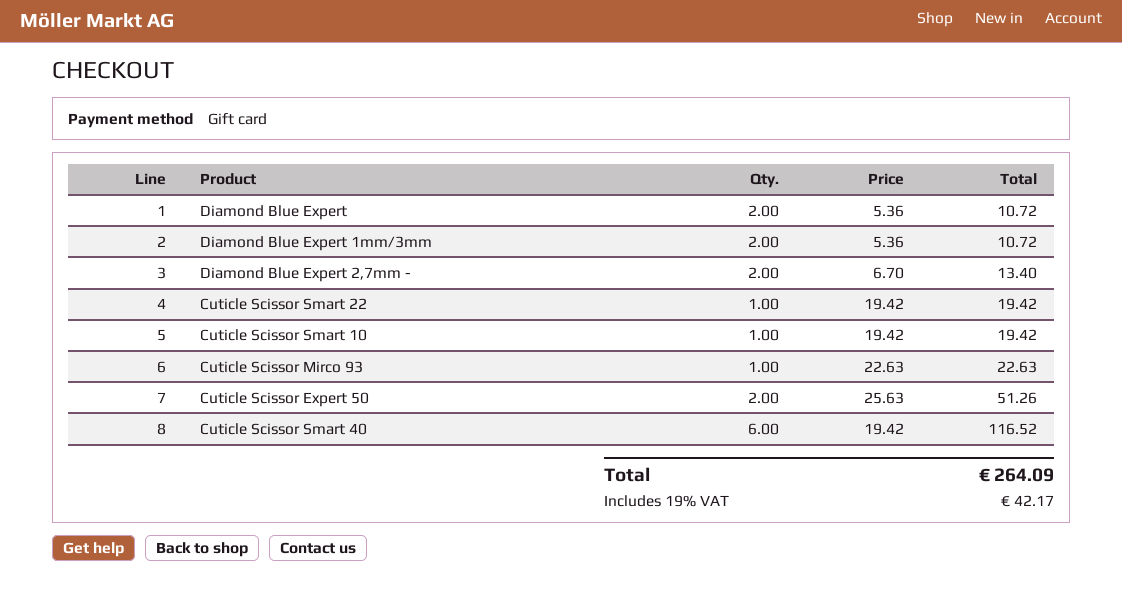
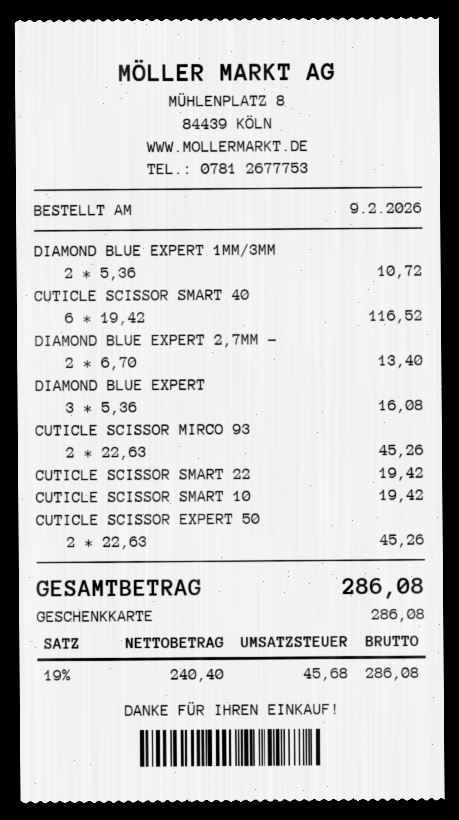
Diamond Blue Expert: 2 x 5.36 = 10.72 -> 3 x 5.36 = 16.08
Cuticle Scissor Mirco 93: 1 x 22.63 = 22.63 -> 2 x 22.63 = 45.26
Cuticle Scissor Expert 50: 2 x 25.63 = 51.26 -> 2 x 22.63 = 45.26
tax: 19% = 42.17 -> 19% = 45.68
total: 264.09 -> 286.08

